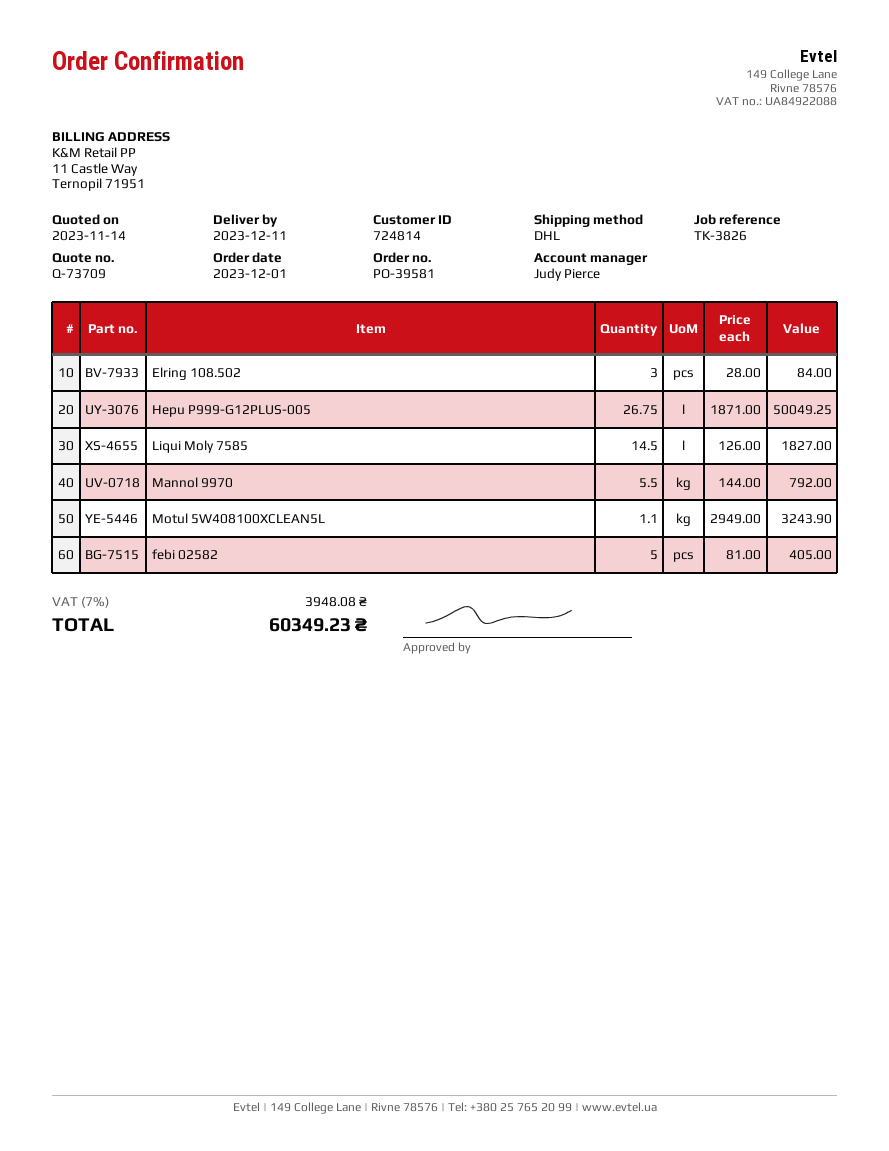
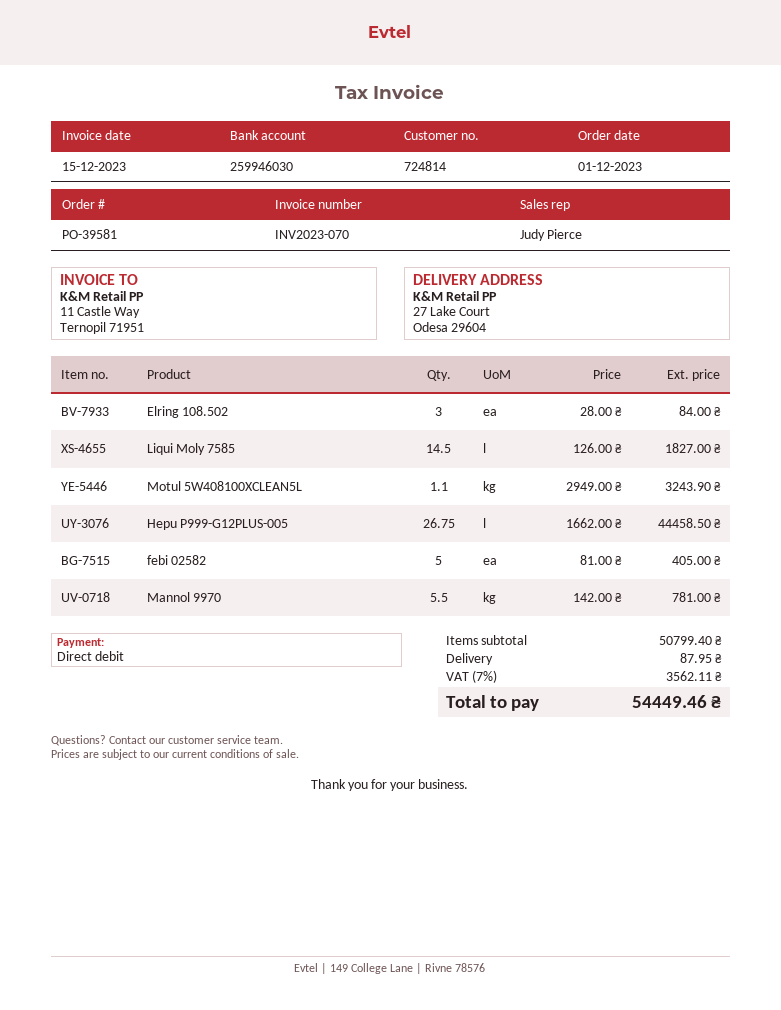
Hepu P999-G12PLUS-005: 26.75 x 1871.00 = 50049.25 -> 26.75 x 1662.00 = 44458.50
Mannol 9970: 5.5 x 144.00 = 792.00 -> 5.5 x 142.00 = 781.00
shipping: none -> 87.95
tax: 7% = 3948.08 -> 7% = 3562.11
total: 60349.23 -> 54449.46

